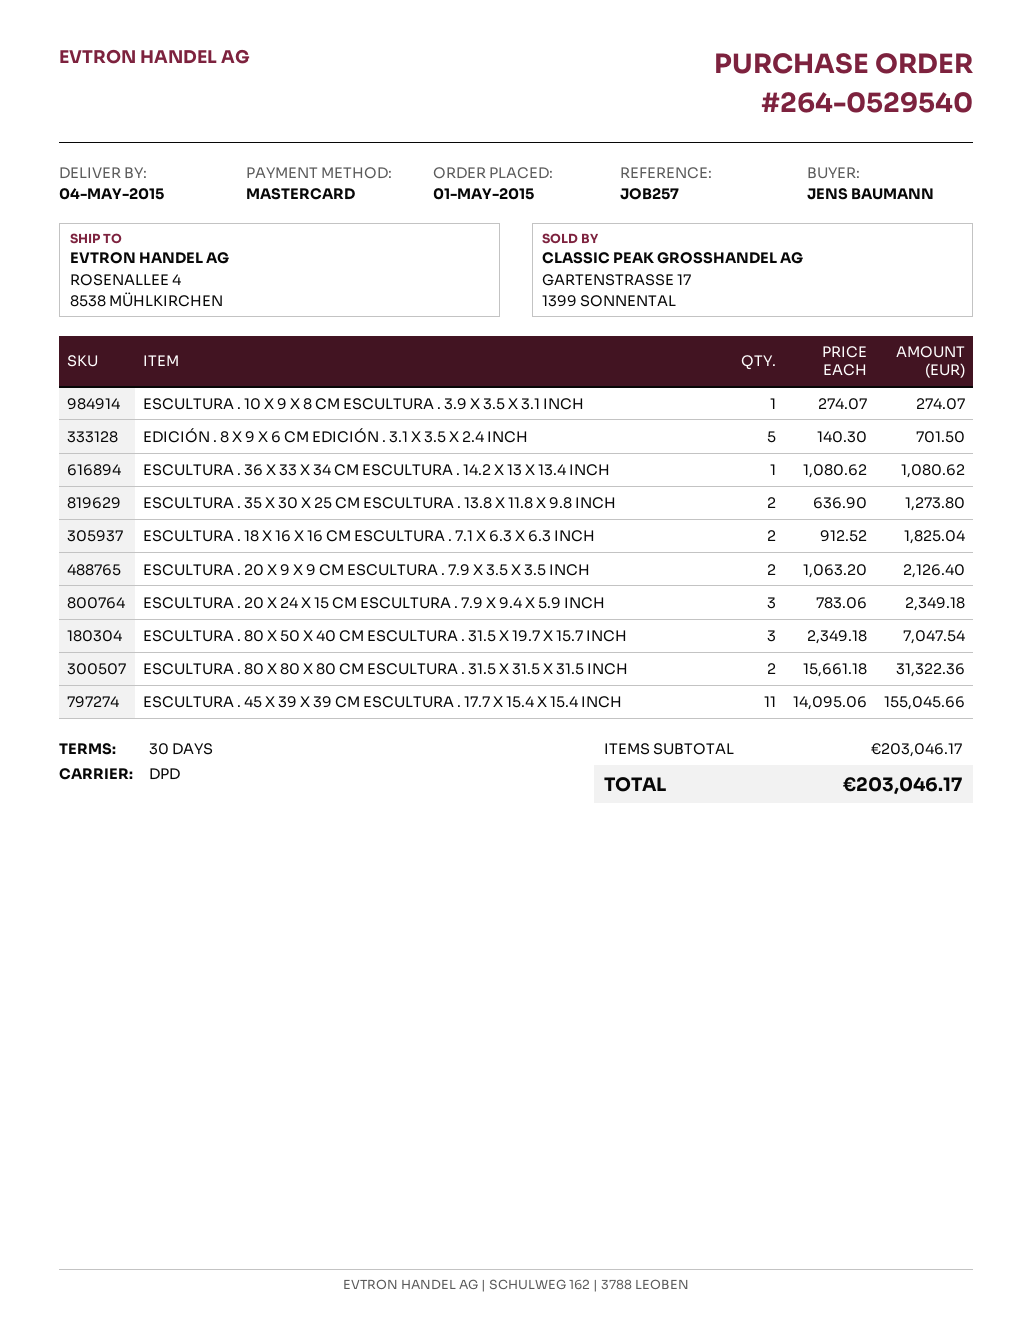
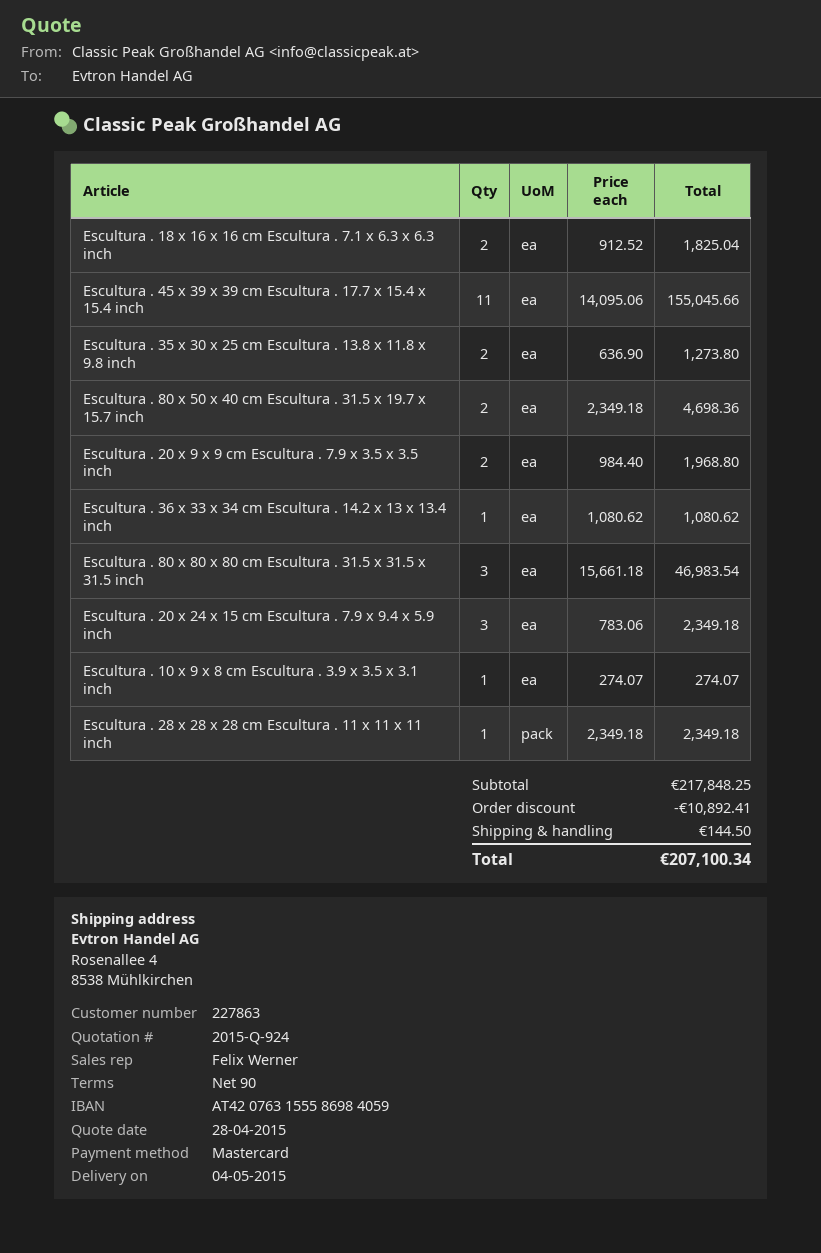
payment terms: 30 days -> 90 days
EDICIÓN . 8 X 9 X 6 CM EDICIÓN . 3.1 X 3.5 X 2.4 INCH: 5 x 140.30 = 701.50 -> none
ESCULTURA . 20 X 9 X 9 CM ESCULTURA . 7.9 X 3.5 X 3.5 INCH: 2 x 1063.20 = 2126.40 -> 2 x 984.40 = 1968.80
ESCULTURA . 80 X 50 X 40 CM ESCULTURA . 31.5 X 19.7 X 15.7 INCH: 3 x 2349.18 = 7047.54 -> 2 x 2349.18 = 4698.36
ESCULTURA . 80 X 80 X 80 CM ESCULTURA . 31.5 X 31.5 X 31.5 INCH: 2 x 15661.18 = 31322.36 -> 3 x 15661.18 = 46983.54
Escultura . 28 x 28 x 28 cm Escultura . 11 x 11 x 11 inch: none -> 1 x 2349.18 = 2349.18
subtotal: 203046.17 -> 217848.25
discount: none -> 10892.41
shipping: none -> 144.50
total: 203046.17 -> 207100.34

